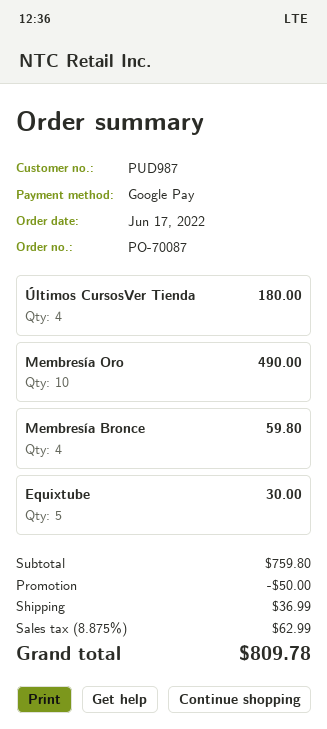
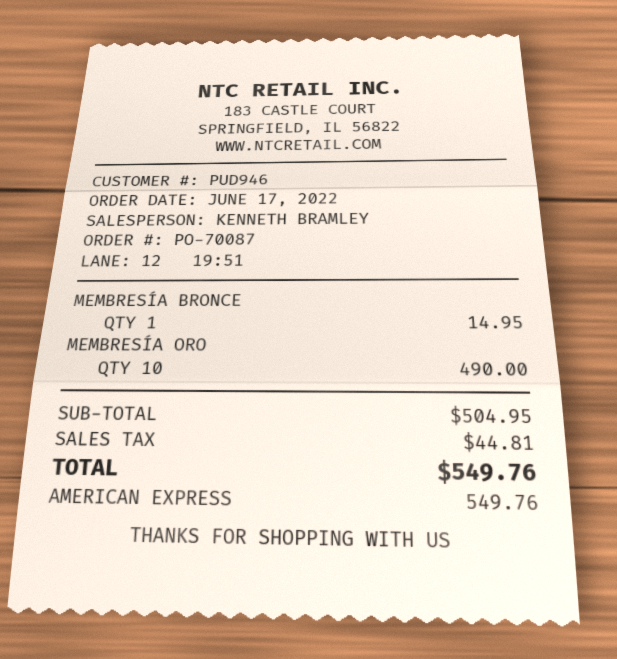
customer number: PUD987 -> PUD946
payment method: Google Pay -> American Express
Últimos CursosVer Tienda: 4 for 180.00 -> none
Membresía Bronce: 4 for 59.80 -> 1 for 14.95
Equixtube: 5 for 30.00 -> none
subtotal: 759.80 -> 504.95
discount: 50.00 -> none
shipping: 36.99 -> none
tax: 62.99 -> 44.81
total: 809.78 -> 549.76

